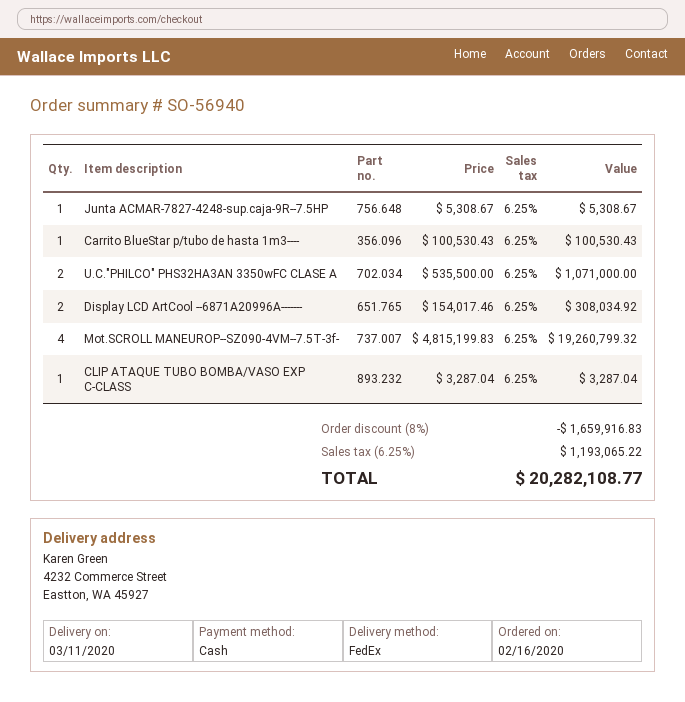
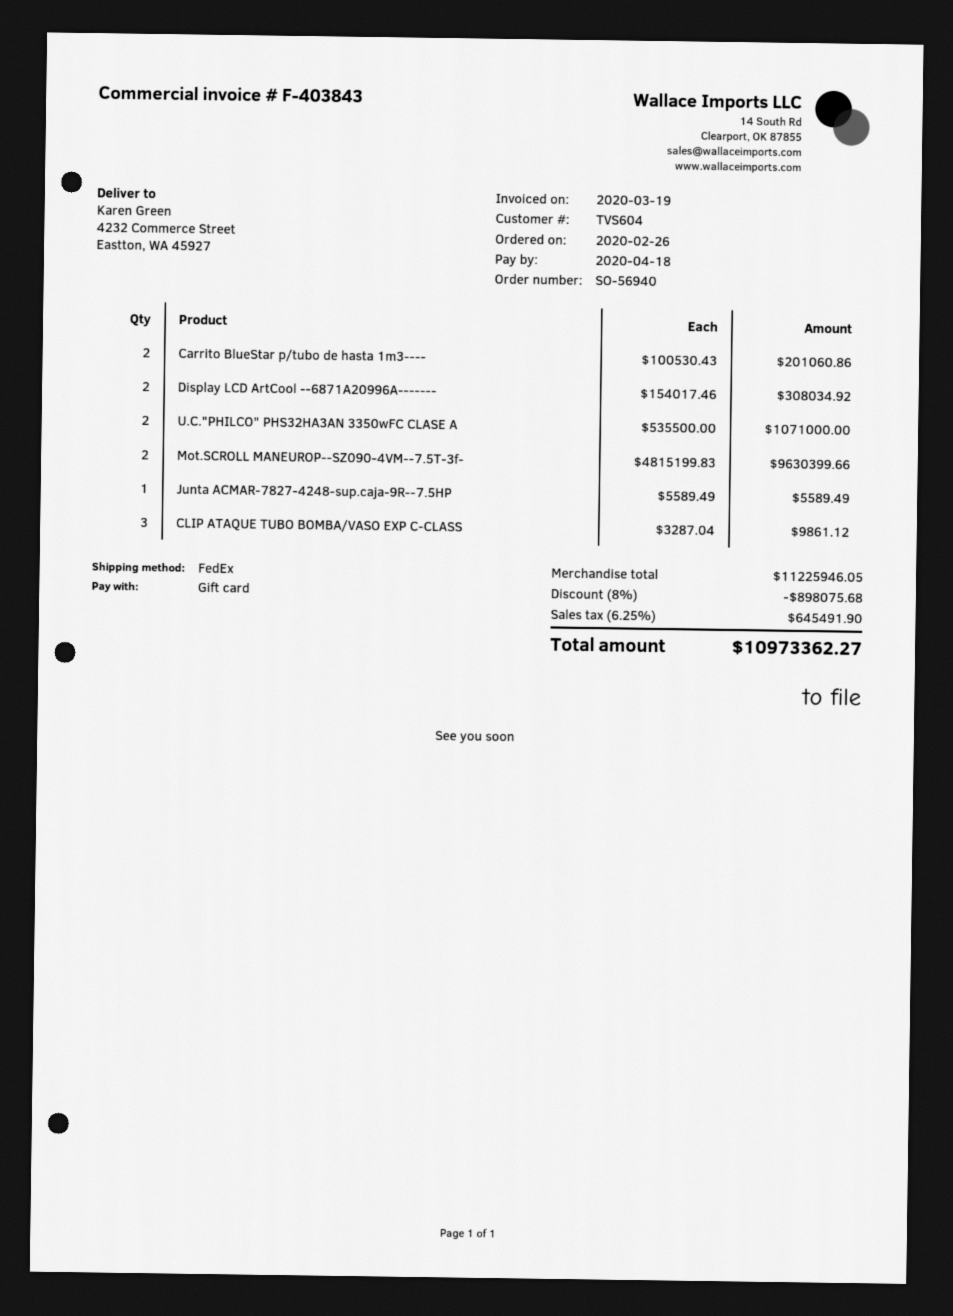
order date: 2020-02-16 -> 2020-02-26
payment method: cash -> gift card
Junta ACMAR-7827-4248-sup.caja-9R--7.5HP: 1 x 5308.67 = 5308.67 -> 1 x 5589.49 = 5589.49
Carrito BlueStar p/tubo de hasta 1m3----: 1 x 100530.43 = 100530.43 -> 2 x 100530.43 = 201060.86
Mot.SCROLL MANEUROP--SZ090-4VM--7.5T-3f-: 4 x 4815199.83 = 19260799.32 -> 2 x 4815199.83 = 9630399.66
CLIP ATAQUE TUBO BOMBA/VASO EXP C-CLASS: 1 x 3287.04 = 3287.04 -> 3 x 3287.04 = 9861.12
discount: 8% = 1659916.83 -> 8% = 898075.68
tax: 6.25% = 1193065.22 -> 6.25% = 645491.90
total: 20282108.77 -> 10973362.27

